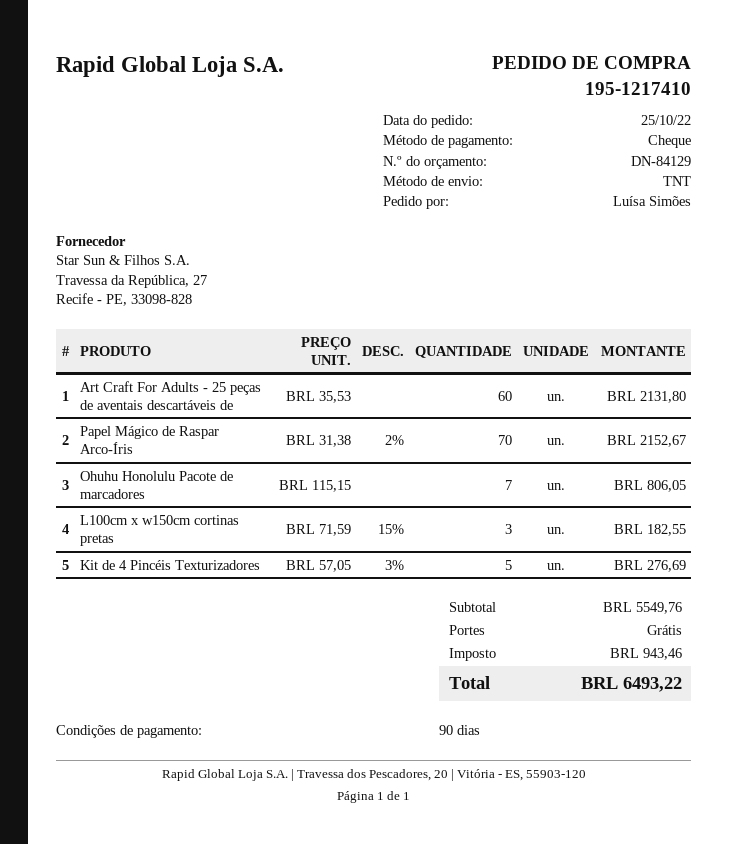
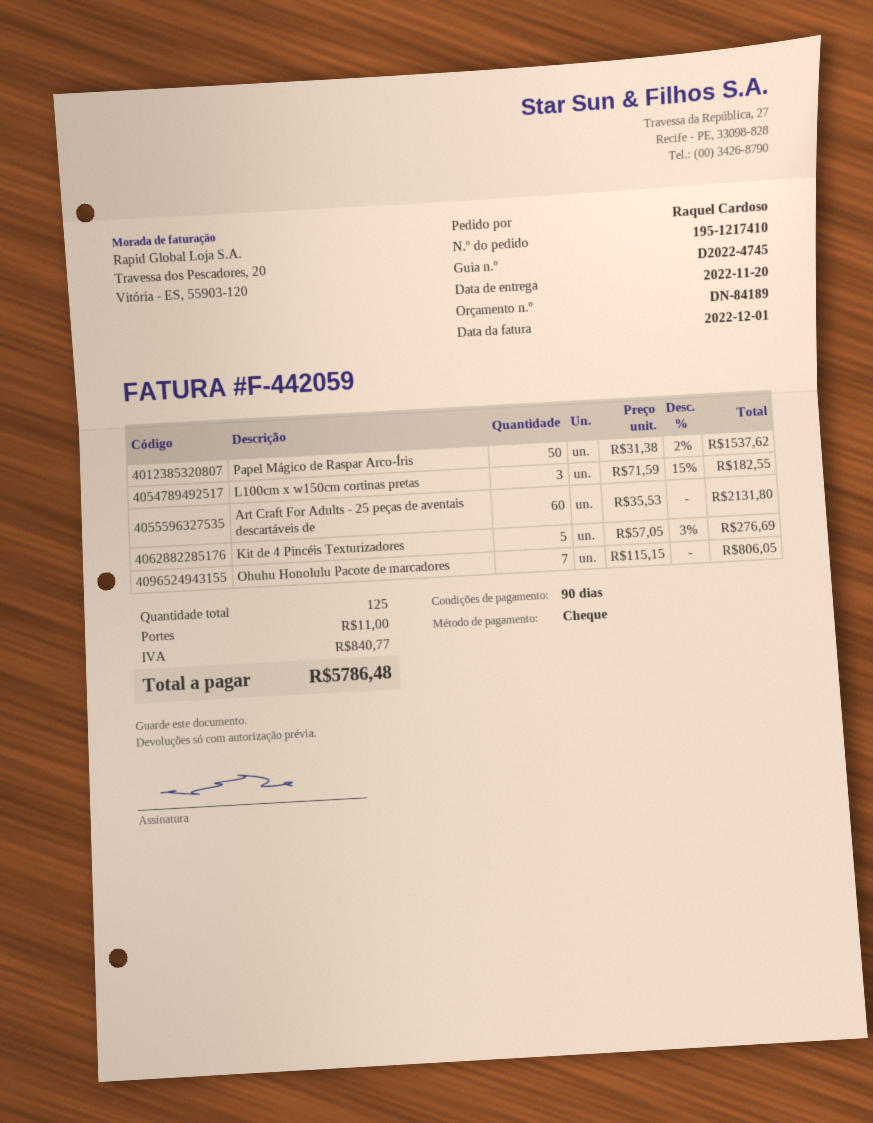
quote number: DN-84129 -> DN-84189
ordered by: Luísa Simões -> Raquel Cardoso
Papel Mágico de Raspar Arco-Íris: 70 x 31.38 - 2% = 2152.67 -> 50 x 31.38 - 2% = 1537.62
shipping: 0.00 -> 11.00
tax: 943.46 -> 840.77
total: 6493.22 -> 5786.48

